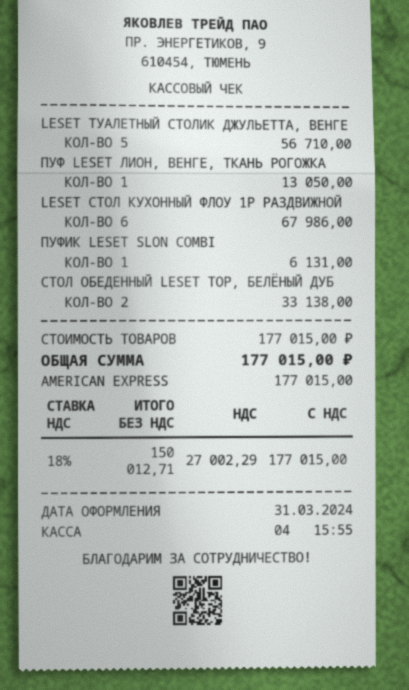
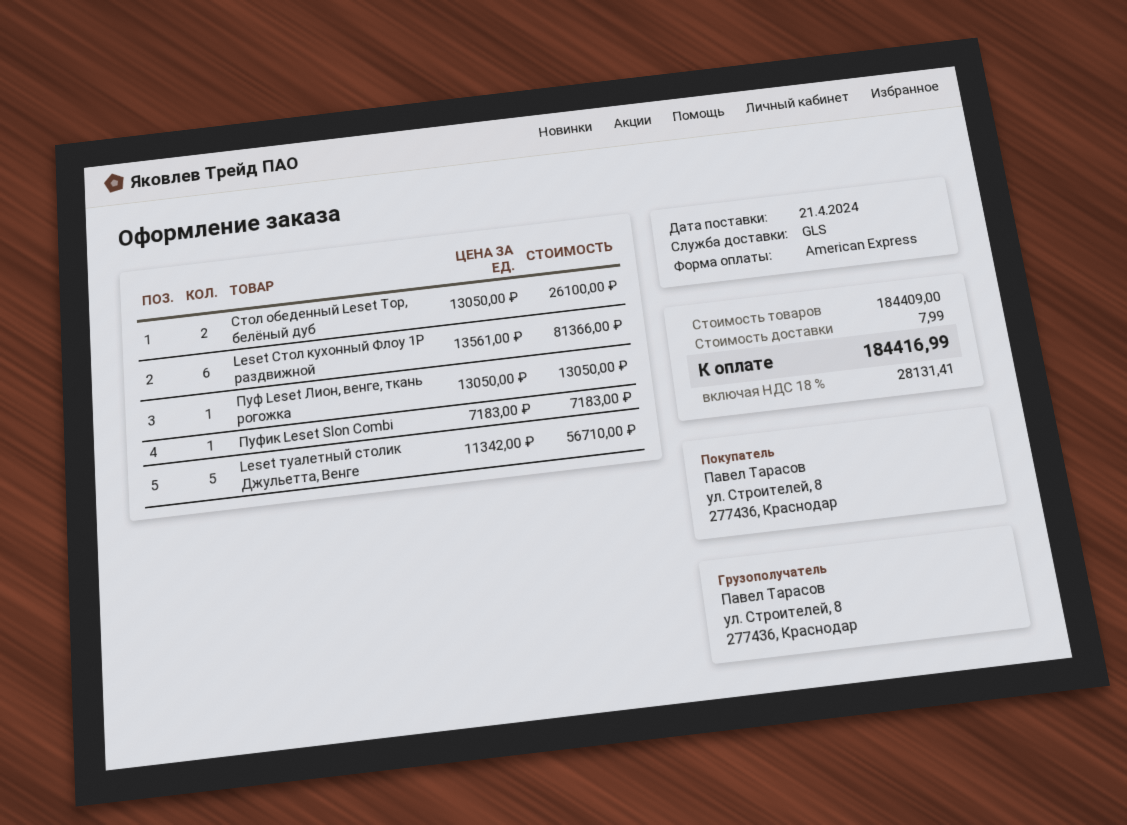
LESET СТОЛ КУХОННЫЙ ФЛОУ 1Р РАЗДВИЖНОЙ: 6 for 67986.00 -> 6 for 81366.00
ПУФИК LESET SLON COMBI: 1 for 6131.00 -> 1 for 7183.00
СТОЛ ОБЕДЕННЫЙ LESET ТОР, БЕЛЁНЫЙ ДУБ: 2 for 33138.00 -> 2 for 26100.00
subtotal: 177015.00 -> 184409.00
shipping: none -> 7.99
tax: 18% = 27002.29 -> 18% = 28131.41
total: 177015.00 -> 184416.99

